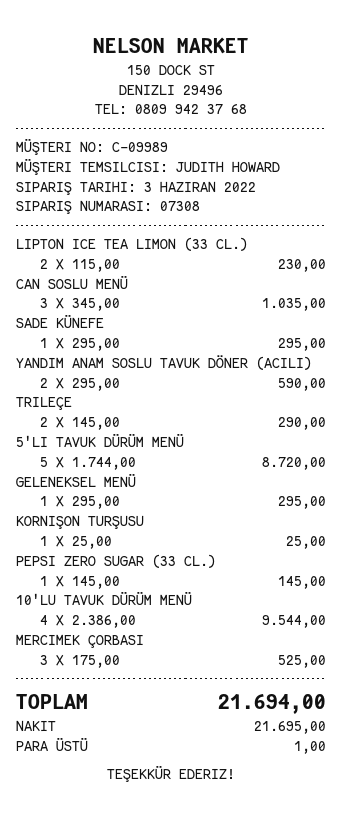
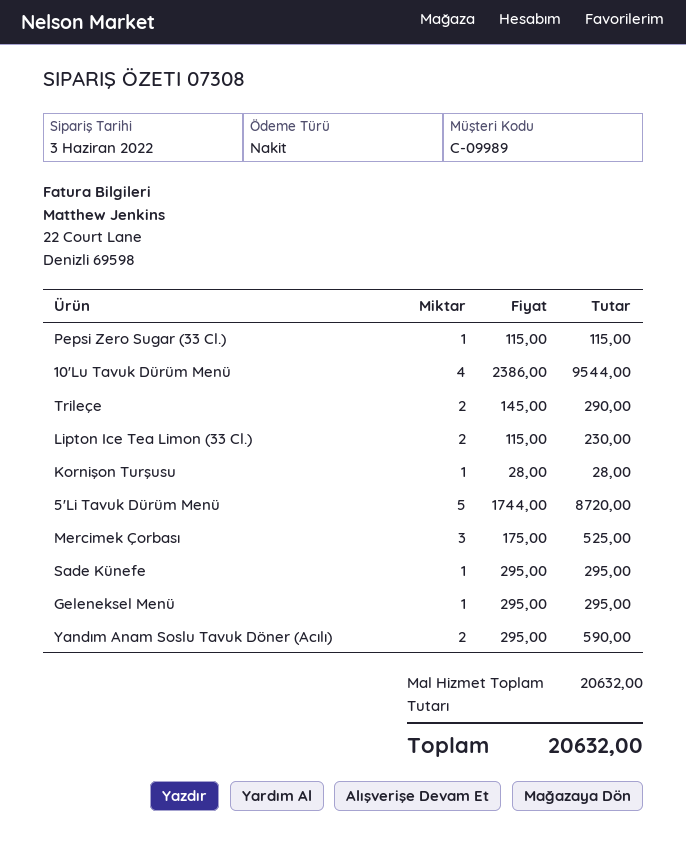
CAN SOSLU MENÜ: 3 x 345.00 = 1035.00 -> none
KORNIŞON TURŞUSU: 1 x 25.00 = 25.00 -> 1 x 28.00 = 28.00
PEPSI ZERO SUGAR (33 CL.): 1 x 145.00 = 145.00 -> 1 x 115.00 = 115.00
total: 21694.00 -> 20632.00

